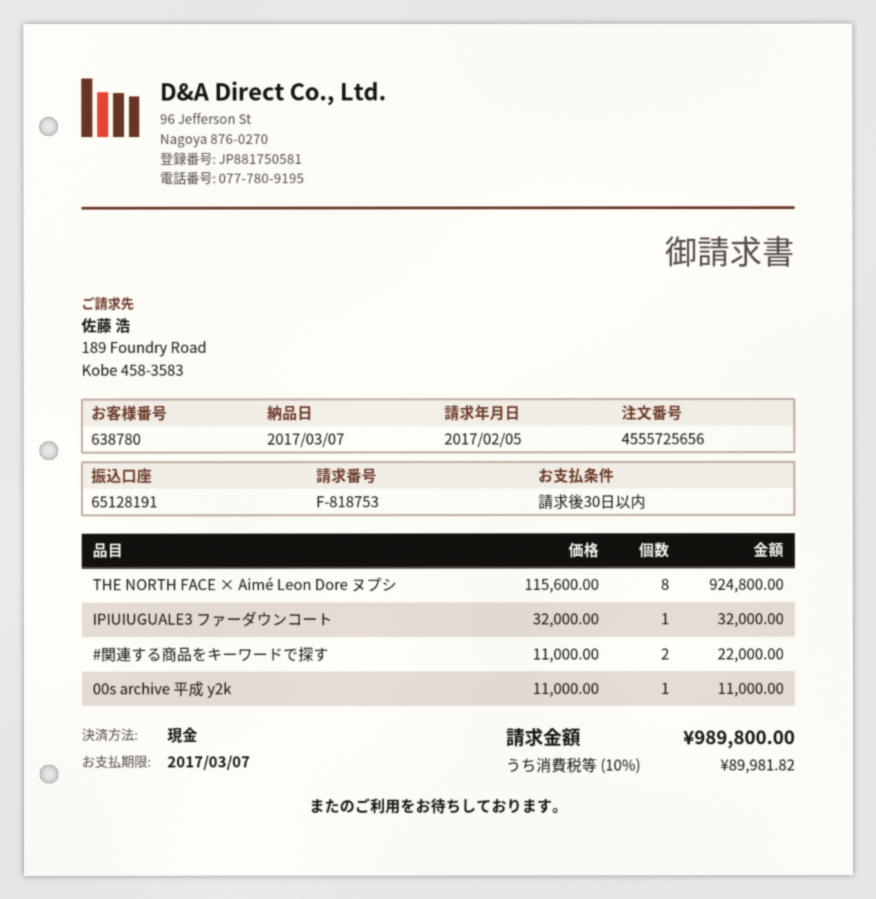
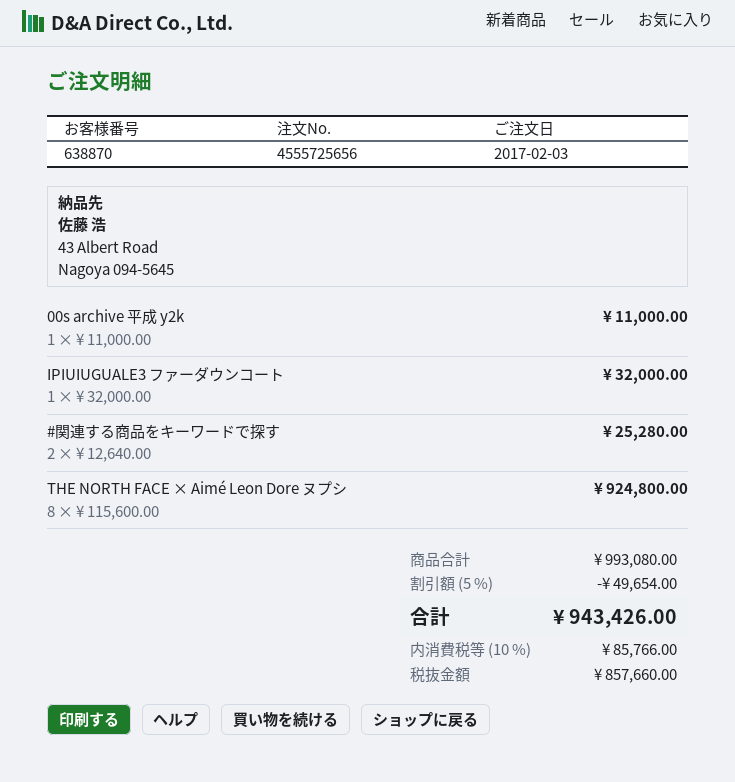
customer number: 638780 -> 638870
#関連する商品をキーワードで探す: 2 x 11000.00 = 22000.00 -> 2 x 12640.00 = 25280.00
discount: none -> 5% = 49654.00
tax: 10% = 89981.82 -> 10% = 85766.00
total: 989800.00 -> 943426.00

